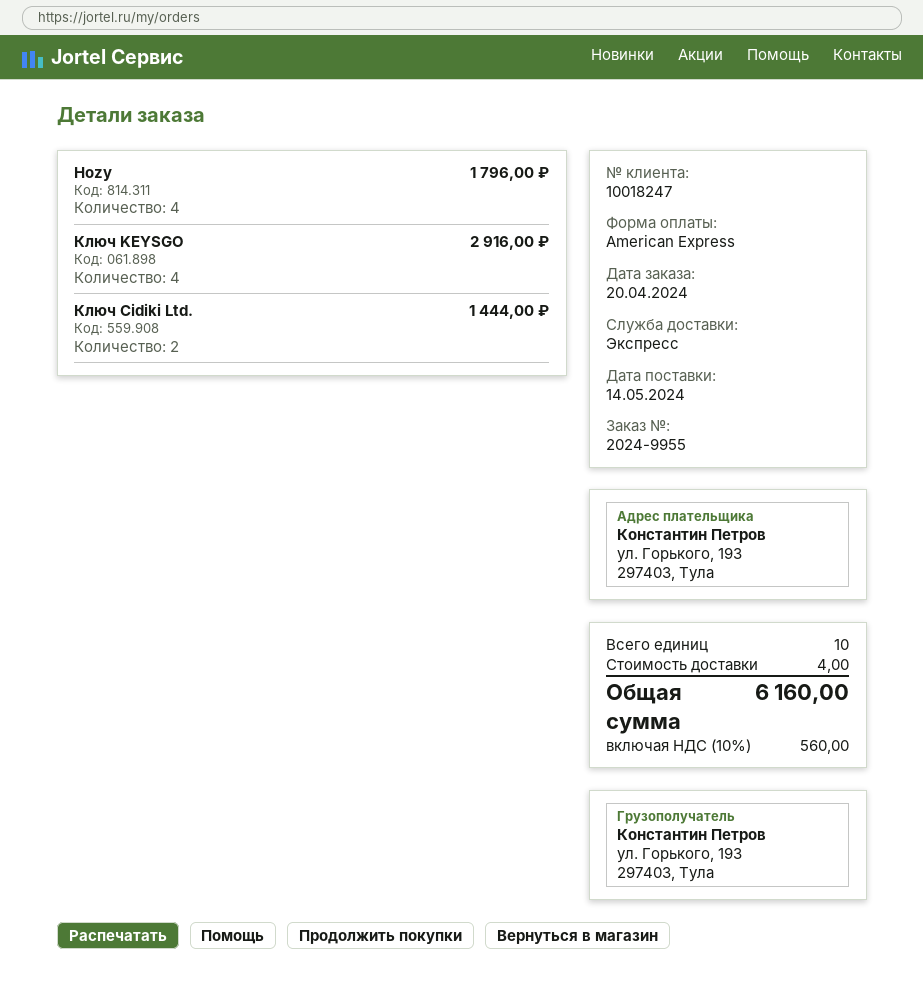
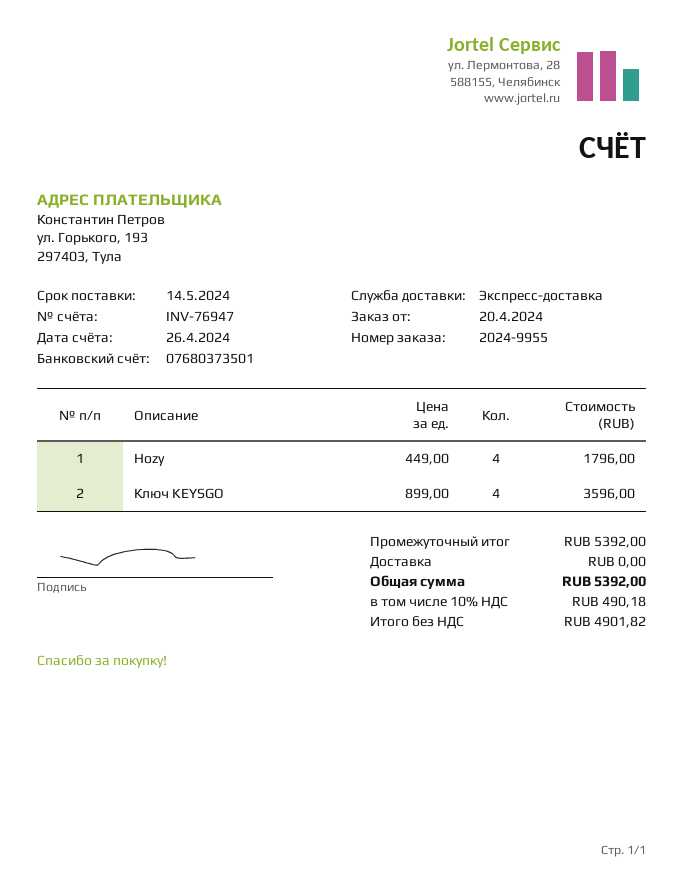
Ключ KEYSGO: 4 for 2916.00 -> 4 for 3596.00
Ключ Cidiki Ltd.: 2 for 1444.00 -> none
shipping: 4.00 -> 0.00
tax: 10% = 560.00 -> 10% = 490.18
total: 6160.00 -> 5392.00

